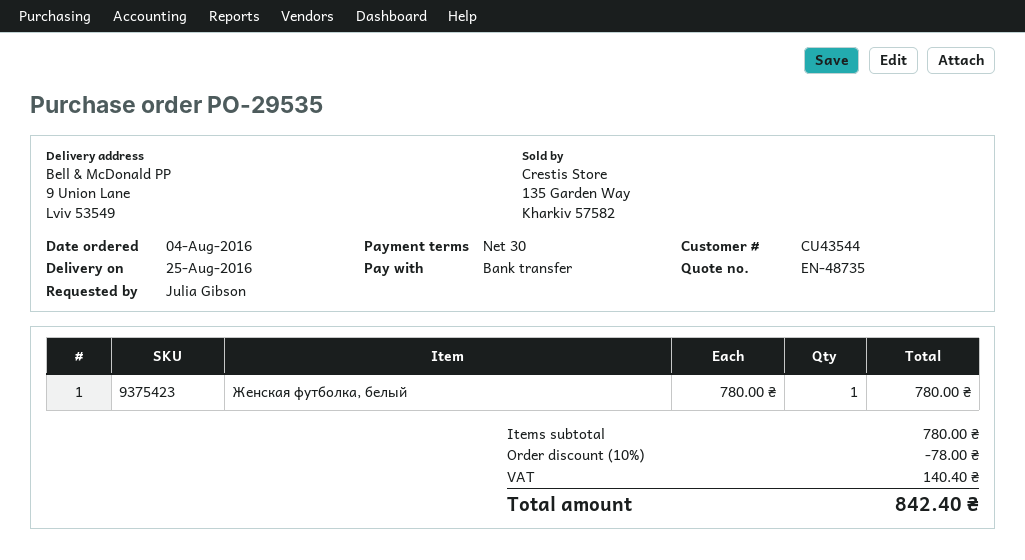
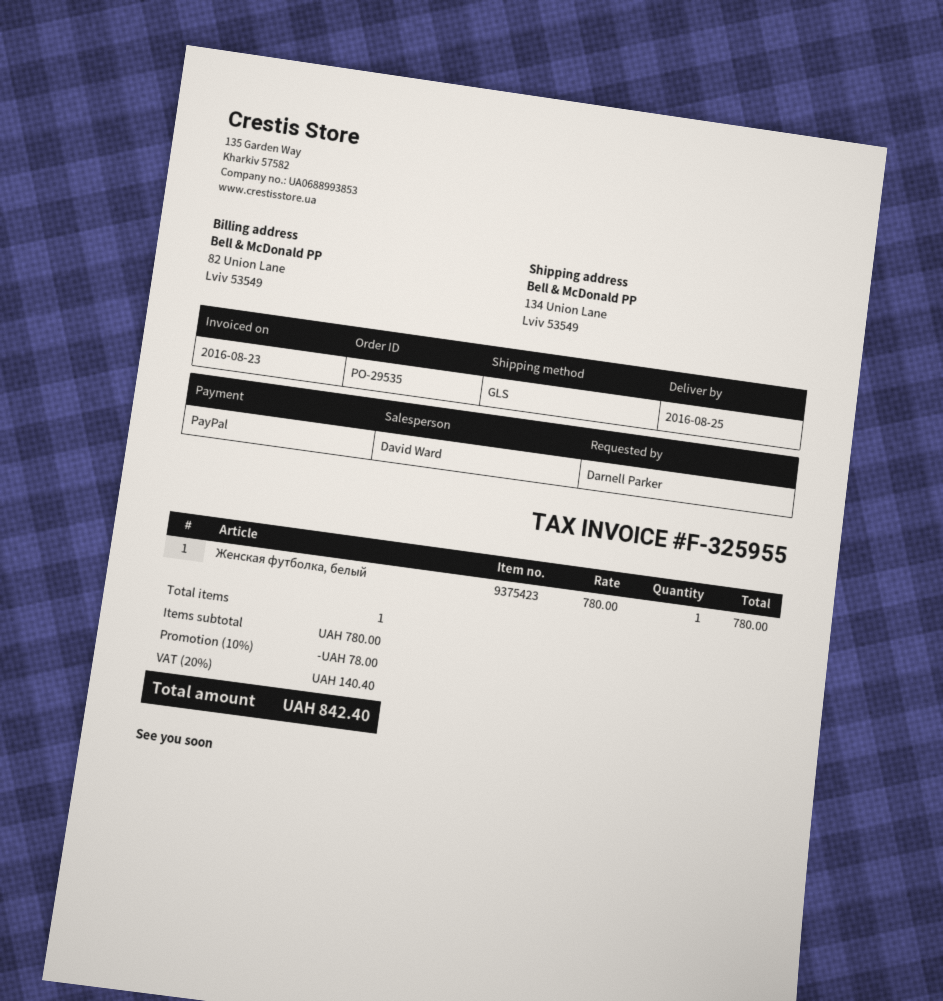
ordered by: Julia Gibson -> Darnell Parker
payment method: bank transfer -> PayPal
ship to: 9 Union Lane, Lviv 53549 -> 134 Union Lane, Lviv 53549

